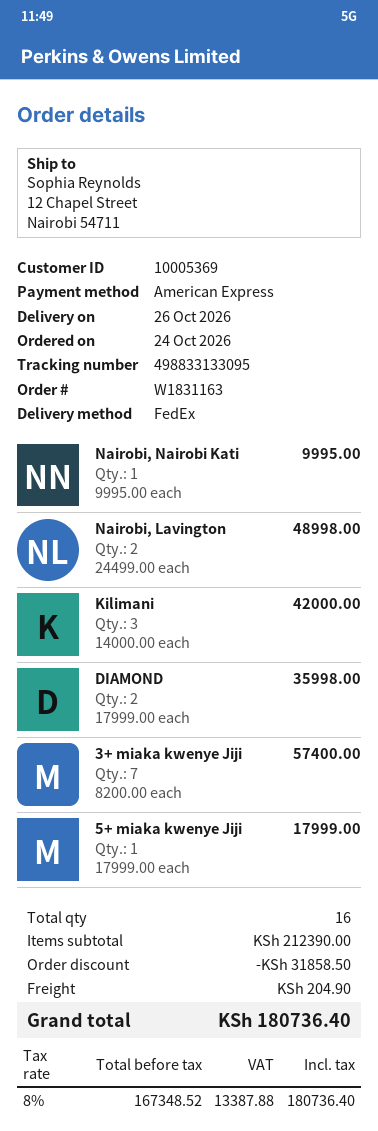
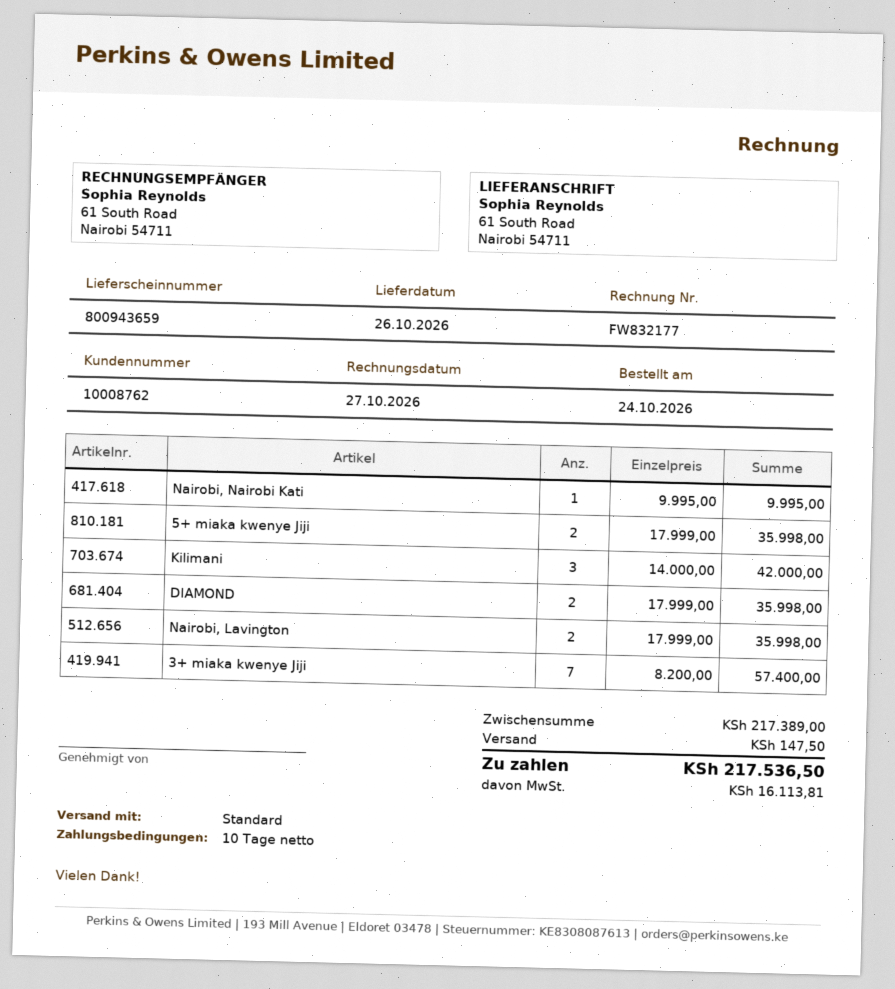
customer number: 10005369 -> 10008762
shipping method: FedEx -> standard
ship to: 12 Chapel Street, Nairobi 54711 -> 61 South Road, Nairobi 54711
Nairobi, Lavington: 2 x 24499.00 = 48998.00 -> 2 x 17999.00 = 35998.00
5+ miaka kwenye Jiji: 1 x 17999.00 = 17999.00 -> 2 x 17999.00 = 35998.00
subtotal: 212390.00 -> 217389.00
discount: 31858.50 -> none
shipping: 204.90 -> 147.50
tax: 13387.88 -> 16113.81
total: 180736.40 -> 217536.50

